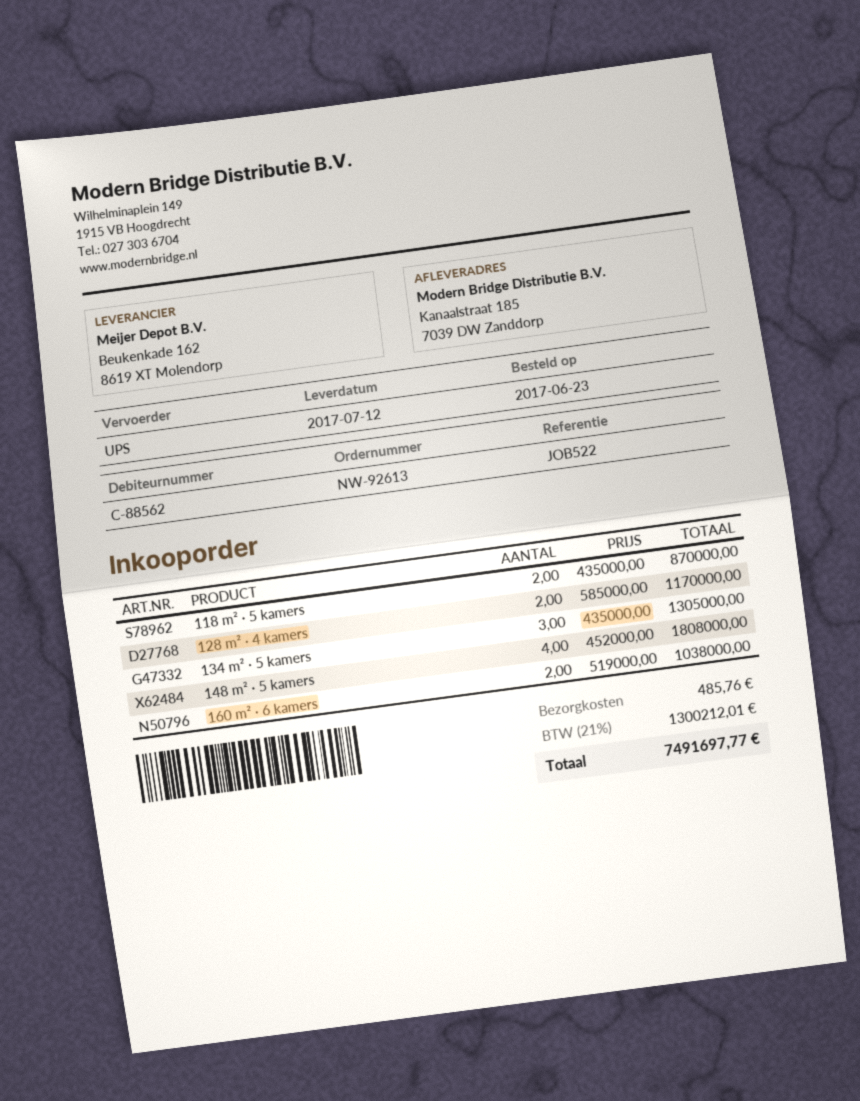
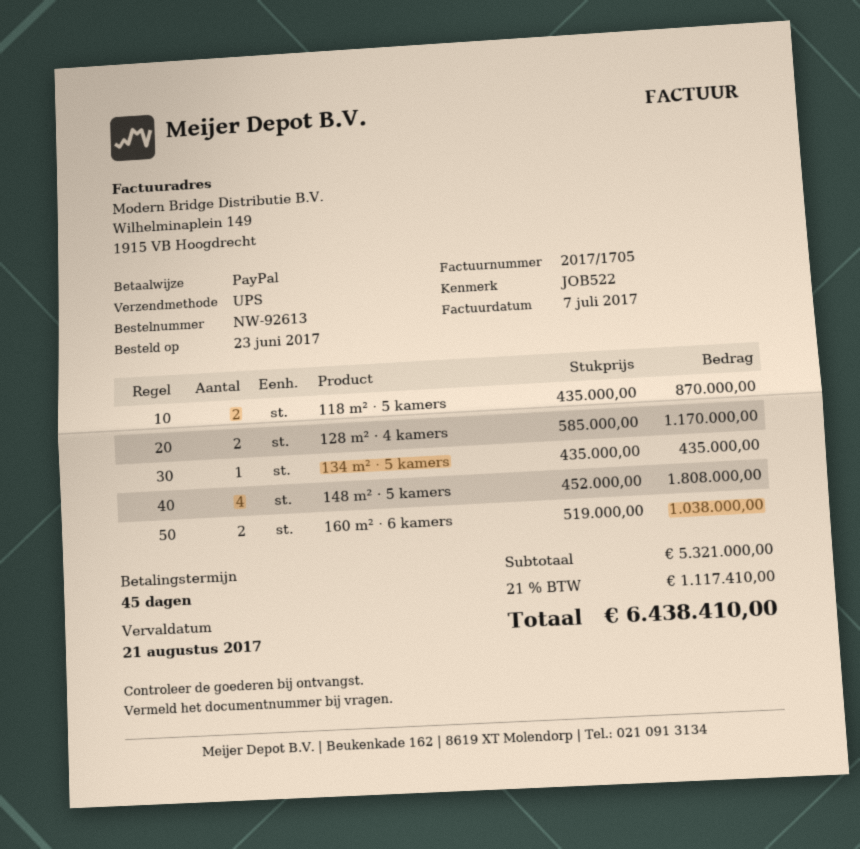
134 m² · 5 kamers: 3 x 435000.00 = 1305000.00 -> 1 x 435000.00 = 435000.00
shipping: 485.76 -> none
tax: 21% = 1300212.01 -> 21% = 1117410.00
total: 7491697.77 -> 6438410.00

